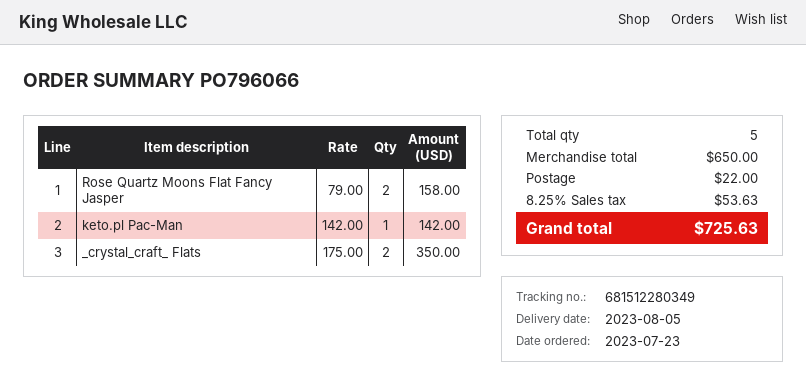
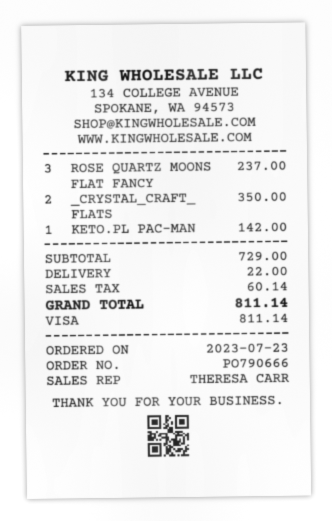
order number: PO796066 -> PO790666
Rose Quartz Moons Flat Fancy Jasper: 2 for 158.00 -> 3 for 237.00
subtotal: 650.00 -> 729.00
tax: 53.63 -> 60.14
total: 725.63 -> 811.14

